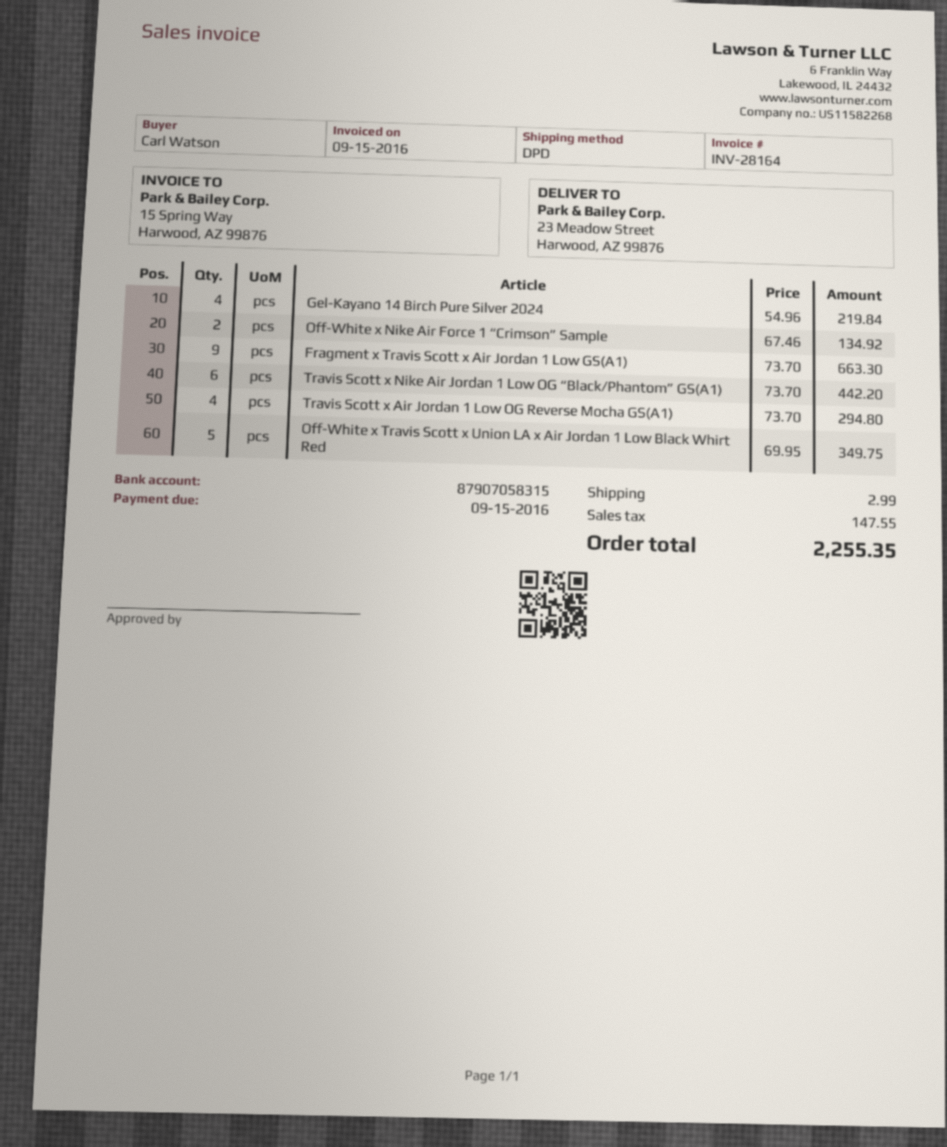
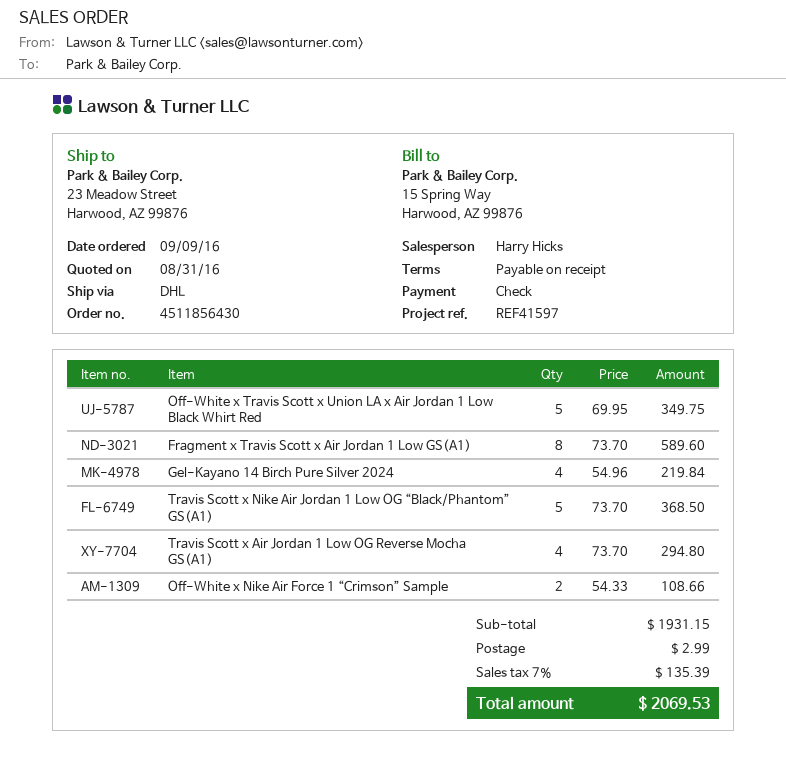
shipping method: DPD -> DHL
Off-White x Nike Air Force 1 “Crimson” Sample: 2 x 67.46 = 134.92 -> 2 x 54.33 = 108.66
Fragment x Travis Scott x Air Jordan 1 Low GS(A1): 9 x 73.70 = 663.30 -> 8 x 73.70 = 589.60
Travis Scott x Nike Air Jordan 1 Low OG “Black/Phantom” GS(A1): 6 x 73.70 = 442.20 -> 5 x 73.70 = 368.50
tax: 147.55 -> 135.39
total: 2255.35 -> 2069.53

